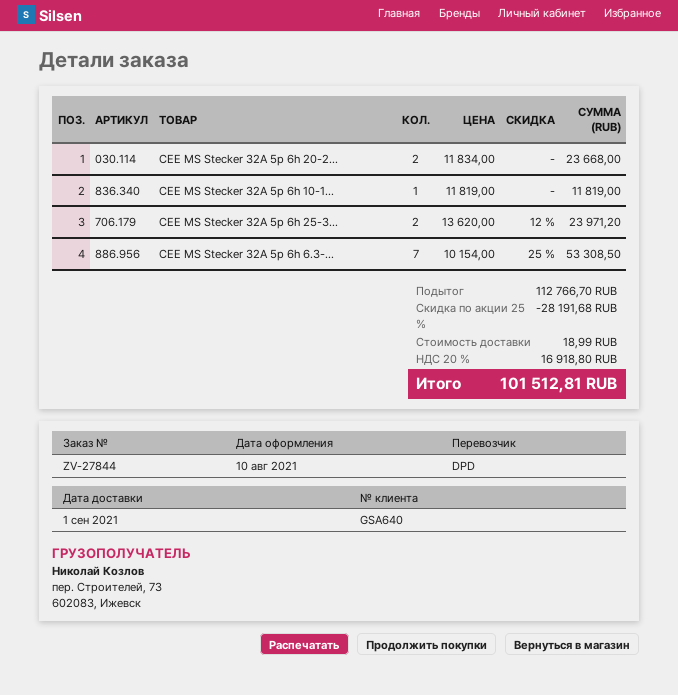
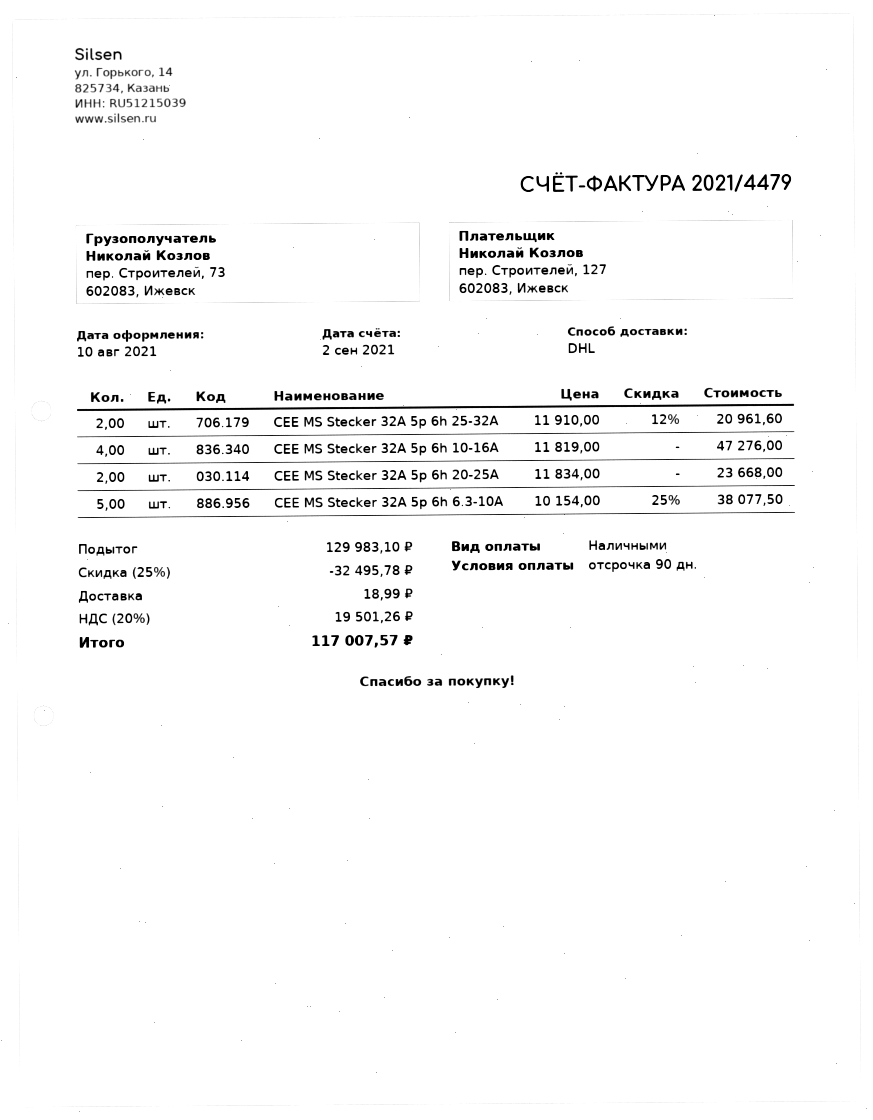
shipping method: DPD -> DHL
CEE MS Stecker 32A 5p 6h 10-1...: 1 x 11819.00 = 11819.00 -> 4 x 11819.00 = 47276.00
CEE MS Stecker 32A 5p 6h 25-3...: 2 x 13620.00 - 12% = 23971.20 -> 2 x 11910.00 - 12% = 20961.60
CEE MS Stecker 32A 5p 6h 6.3-...: 7 x 10154.00 - 25% = 53308.50 -> 5 x 10154.00 - 25% = 38077.50
subtotal: 112766.70 -> 129983.10
discount: 25% = 28191.68 -> 25% = 32495.78
tax: 20% = 16918.80 -> 20% = 19501.26
total: 101512.81 -> 117007.57

